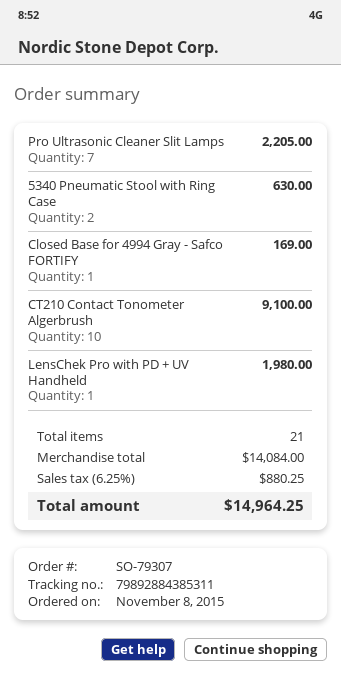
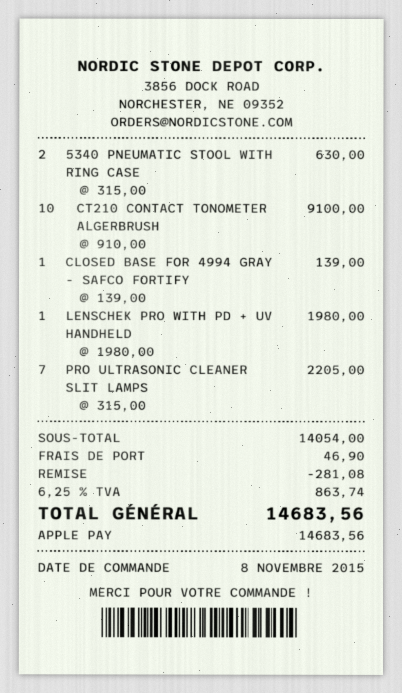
Closed Base for 4994 Gray - Safco FORTIFY: 1 for 169.00 -> 1 for 139.00
subtotal: 14084.00 -> 14054.00
discount: none -> 281.08
shipping: none -> 46.90
tax: 6.25% = 880.25 -> 6.25% = 863.74
total: 14964.25 -> 14683.56

